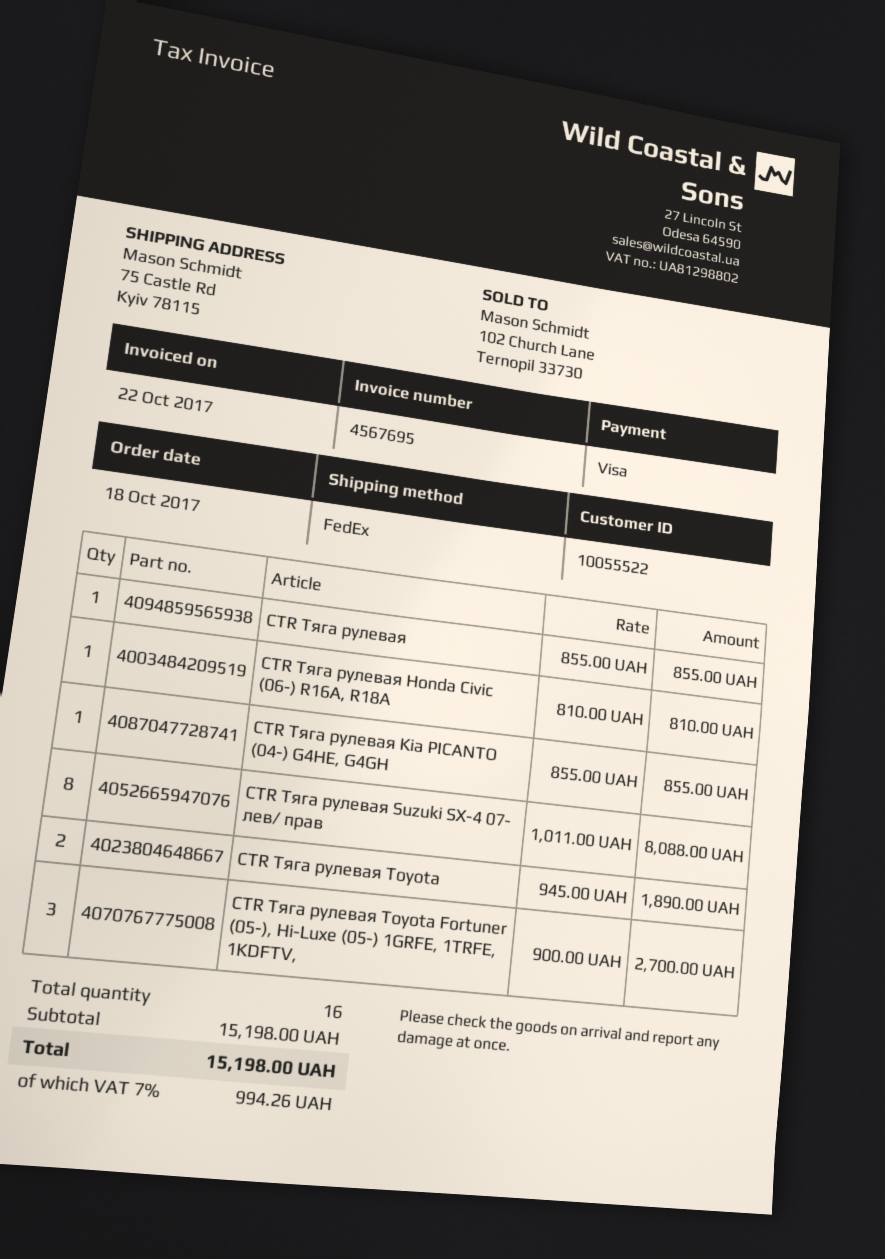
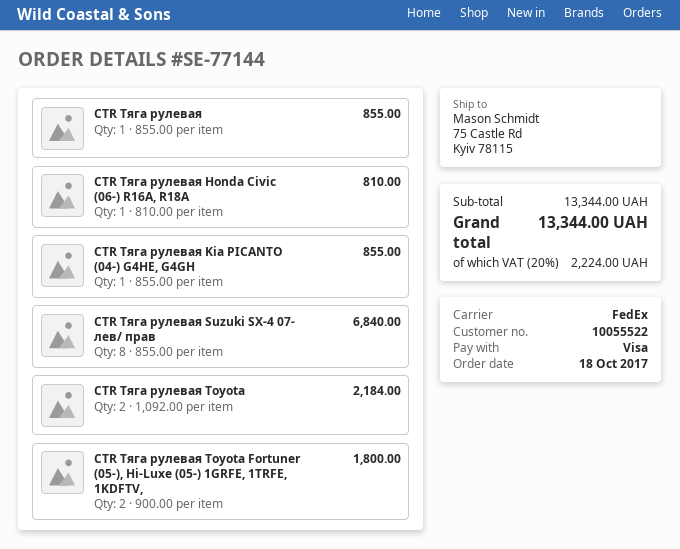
CTR Тяга рулевая Suzuki SX-4 07- лев/ прав: 8 x 1011.00 = 8088.00 -> 8 x 855.00 = 6840.00
CTR Тяга рулевая Toyota: 2 x 945.00 = 1890.00 -> 2 x 1092.00 = 2184.00
CTR Тяга рулевая Toyota Fortuner (05-), Hi-Luxe (05-) 1GRFE, 1TRFE, 1KDFTV,: 3 x 900.00 = 2700.00 -> 2 x 900.00 = 1800.00
subtotal: 15198.00 -> 13344.00
tax: 7% = 994.26 -> 20% = 2224.00
total: 15198.00 -> 13344.00

